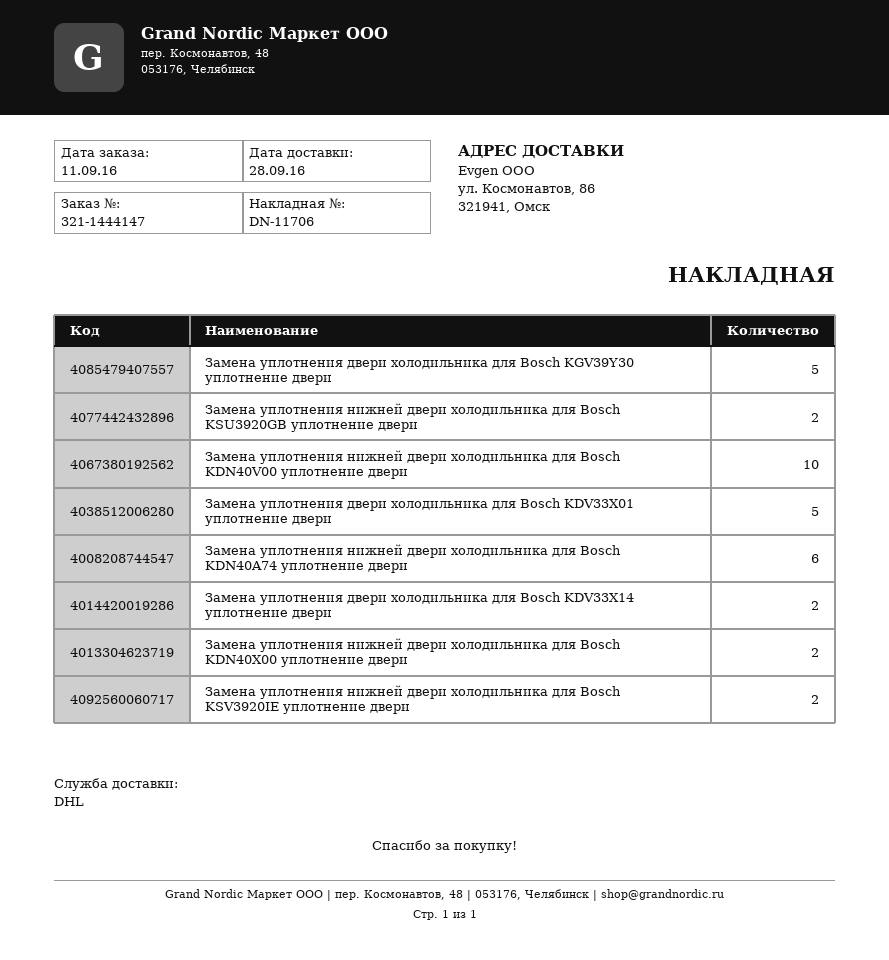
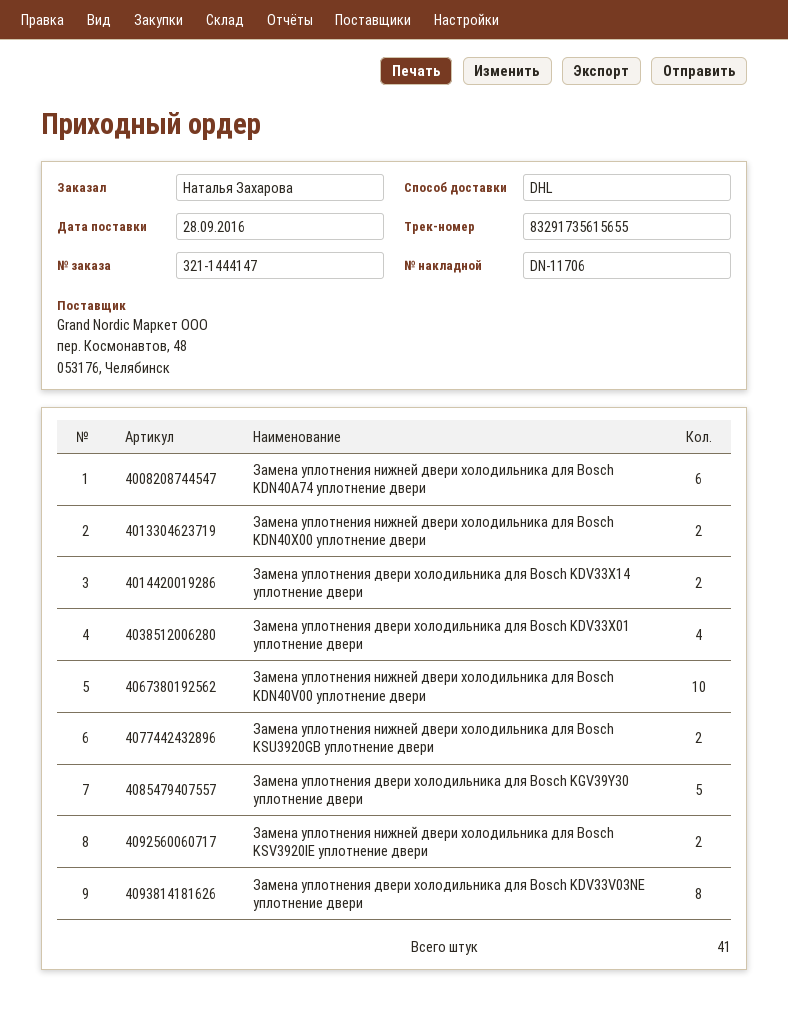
Замена уплотнения двери холодильника для Bosch KDV33X01 уплотнение двери: 5 -> 4
Замена уплотнения двери холодильника для Bosch KDV33V03NE уплотнение двери: none -> 8

